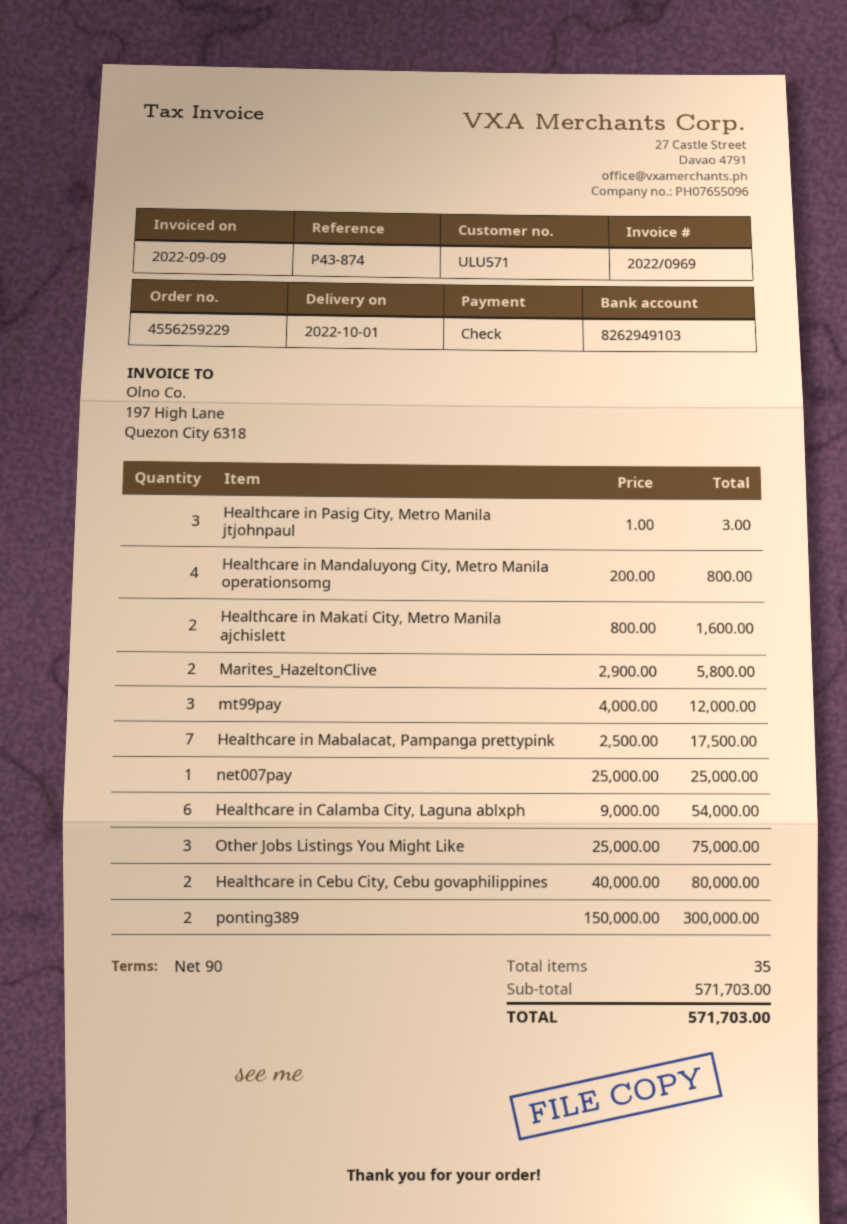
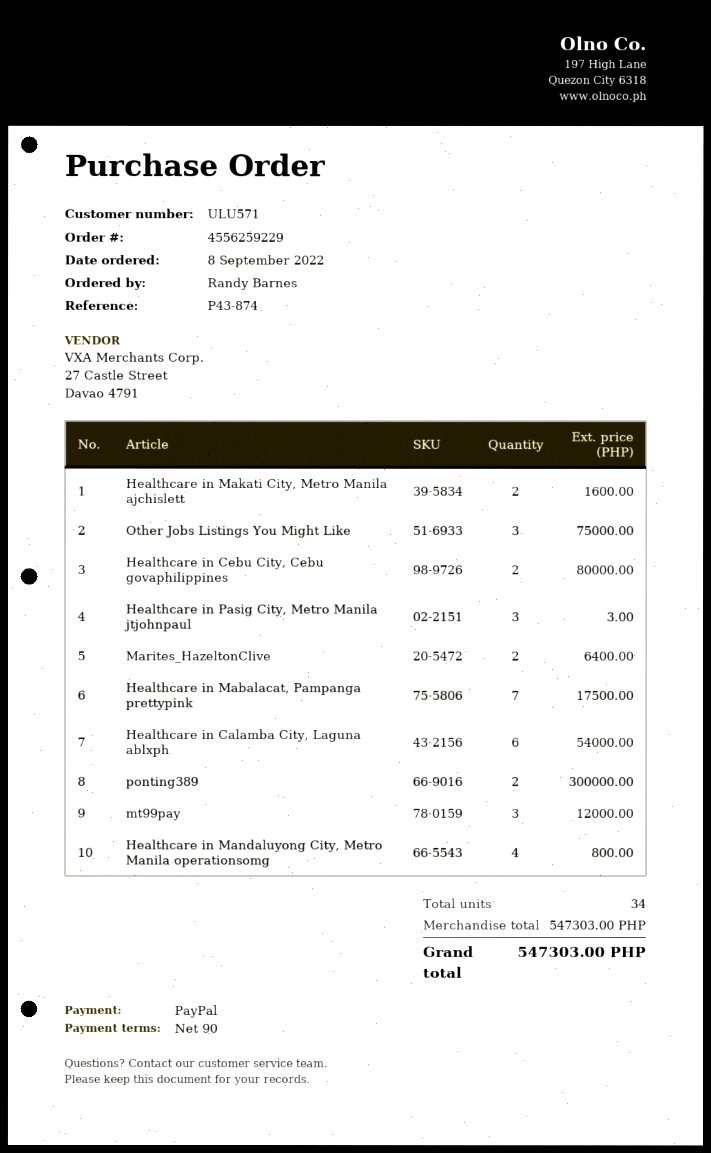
payment method: cheque -> PayPal
Marites_HazeltonClive: 2 for 5800.00 -> 2 for 6400.00
net007pay: 1 for 25000.00 -> none
total quantity: 35 -> 34
subtotal: 571703.00 -> 547303.00
total: 571703.00 -> 547303.00

